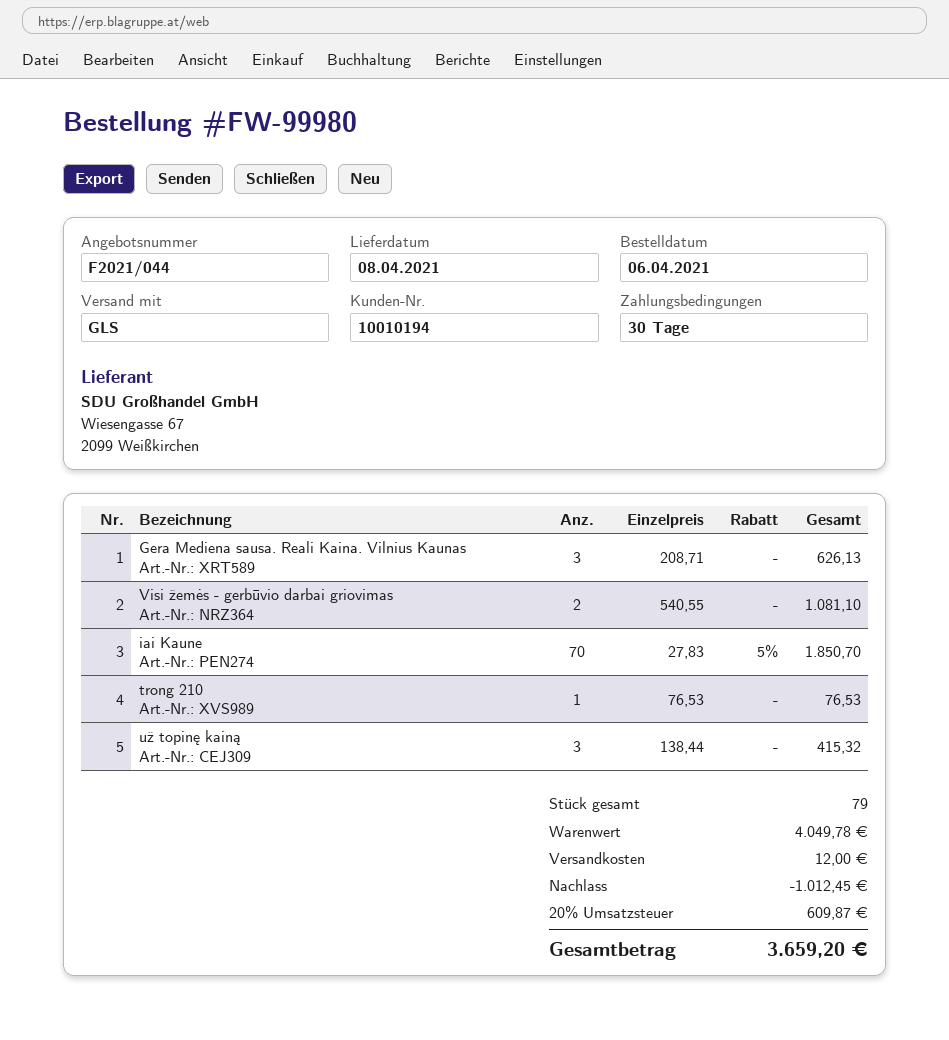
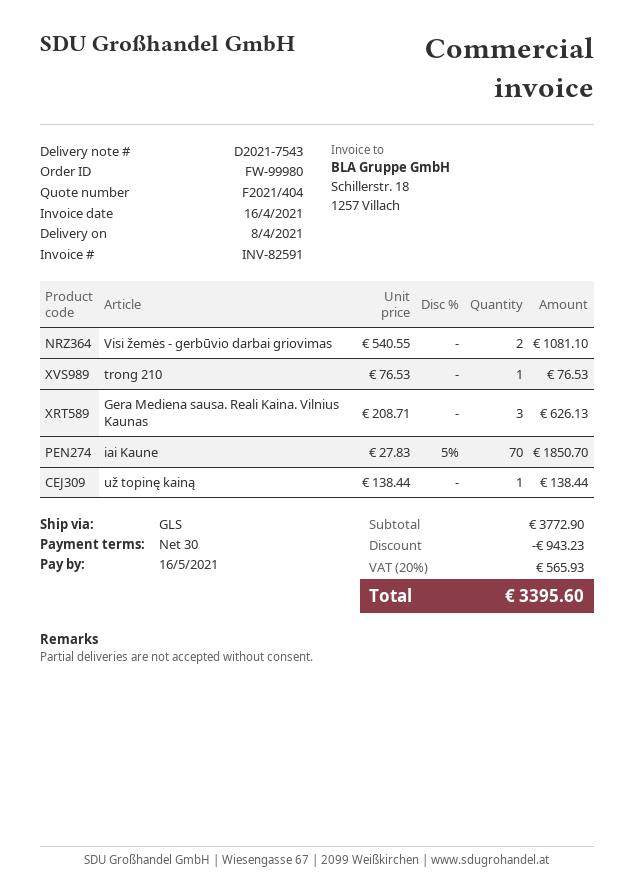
quote number: F2021/044 -> F2021/404
už topinę kainą: 3 x 138.44 = 415.32 -> 1 x 138.44 = 138.44
subtotal: 4049.78 -> 3772.90
discount: 1012.45 -> 943.23
shipping: 12.00 -> none
tax: 20% = 609.87 -> 20% = 565.93
total: 3659.20 -> 3395.60

